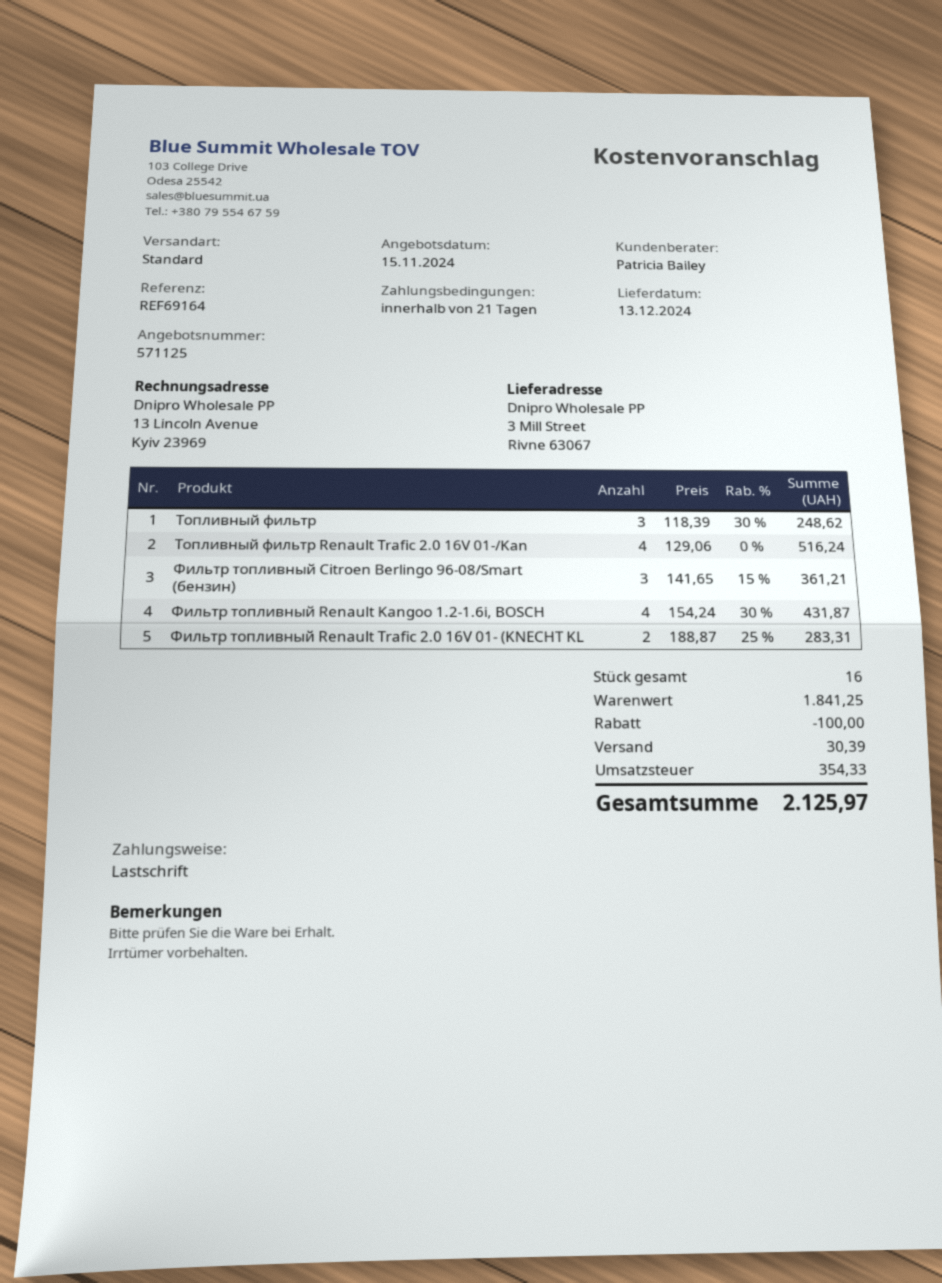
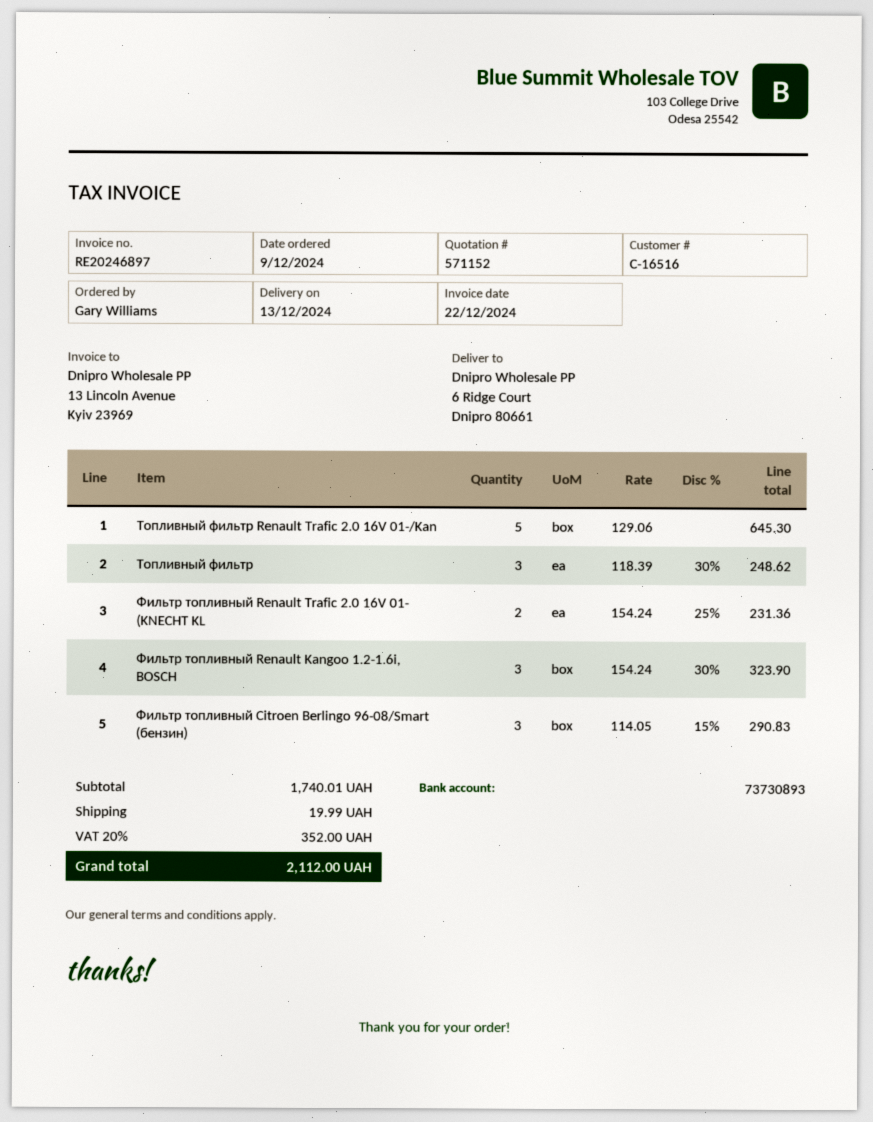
quote number: 571125 -> 571152
ship to: 3 Mill Street, Rivne 63067 -> 6 Ridge Court, Dnipro 80661
Топливный фильтр Renault Trafic 2.0 16V 01-/Kan: 4 x 129.06 = 516.24 -> 5 x 129.06 = 645.30
Фильтр топливный Citroen Berlingo 96-08/Smart (бензин): 3 x 141.65 - 15% = 361.21 -> 3 x 114.05 - 15% = 290.83
Фильтр топливный Renault Kangoo 1.2-1.6i, BOSCH: 4 x 154.24 - 30% = 431.87 -> 3 x 154.24 - 30% = 323.90
Фильтр топливный Renault Trafic 2.0 16V 01- (KNECHT KL: 2 x 188.87 - 25% = 283.31 -> 2 x 154.24 - 25% = 231.36
subtotal: 1841.25 -> 1740.01
discount: 100.00 -> none
shipping: 30.39 -> 19.99
tax: 354.33 -> 352.00
total: 2125.97 -> 2112.00

